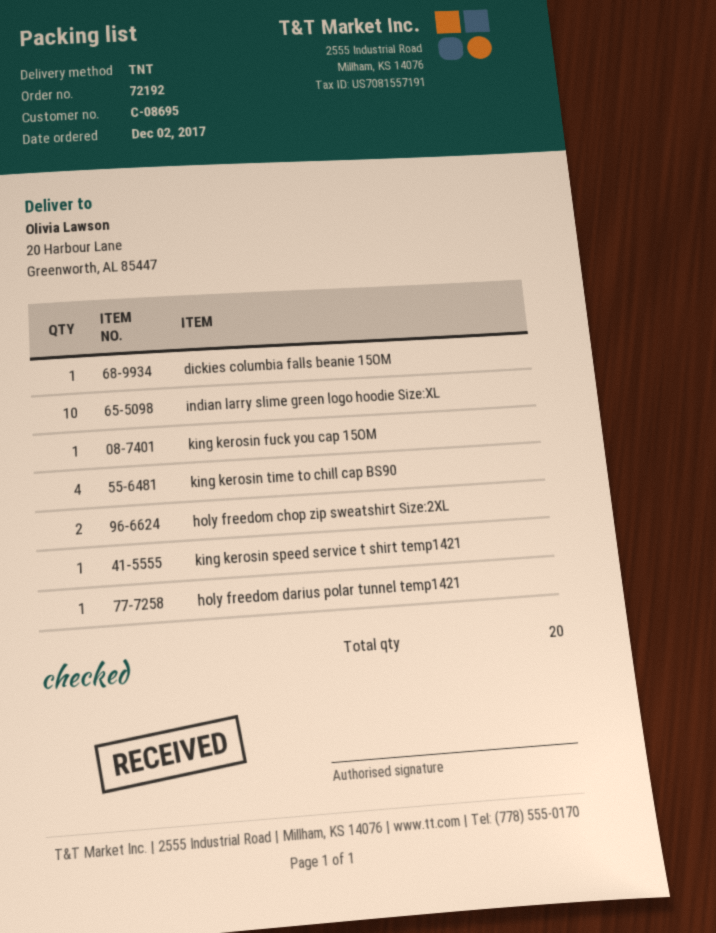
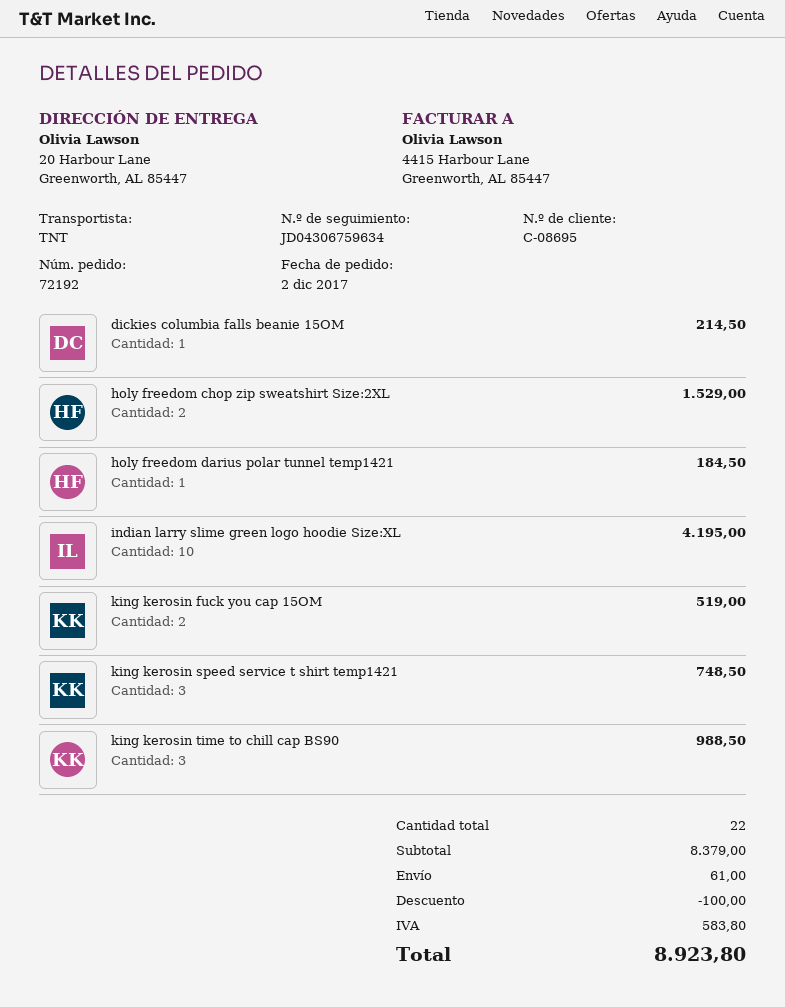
king kerosin fuck you cap 15OM: 1 -> 2
king kerosin time to chill cap BS90: 4 -> 3
king kerosin speed service t shirt temp1421: 1 -> 3
total quantity: 20 -> 22

